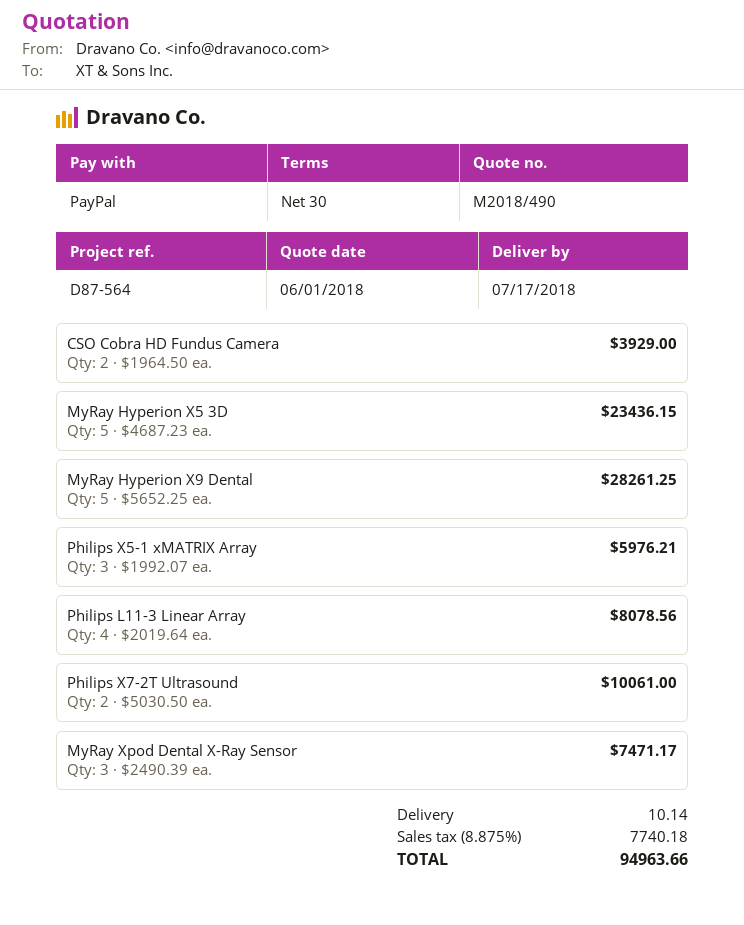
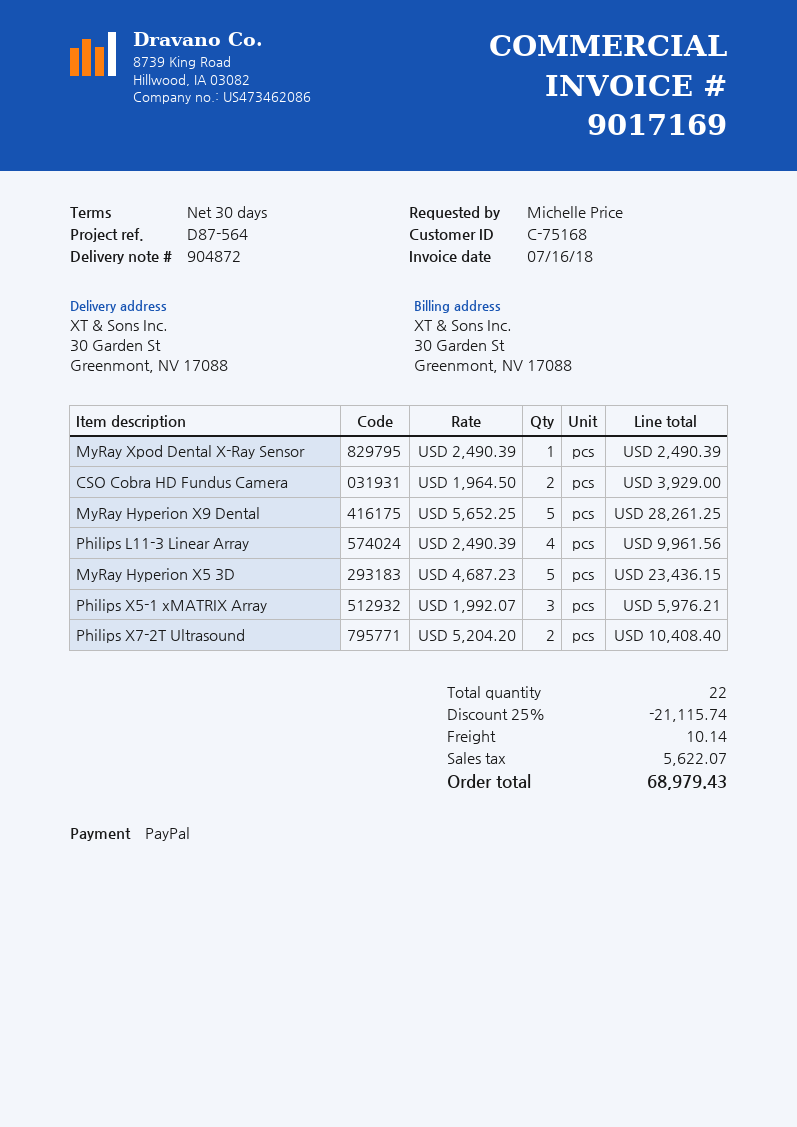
Philips L11-3 Linear Array: 4 x 2019.64 = 8078.56 -> 4 x 2490.39 = 9961.56
Philips X7-2T Ultrasound: 2 x 5030.50 = 10061.00 -> 2 x 5204.20 = 10408.40
MyRay Xpod Dental X-Ray Sensor: 3 x 2490.39 = 7471.17 -> 1 x 2490.39 = 2490.39
discount: none -> 25% = 21115.74
tax: 7740.18 -> 5622.07
total: 94963.66 -> 68979.43

